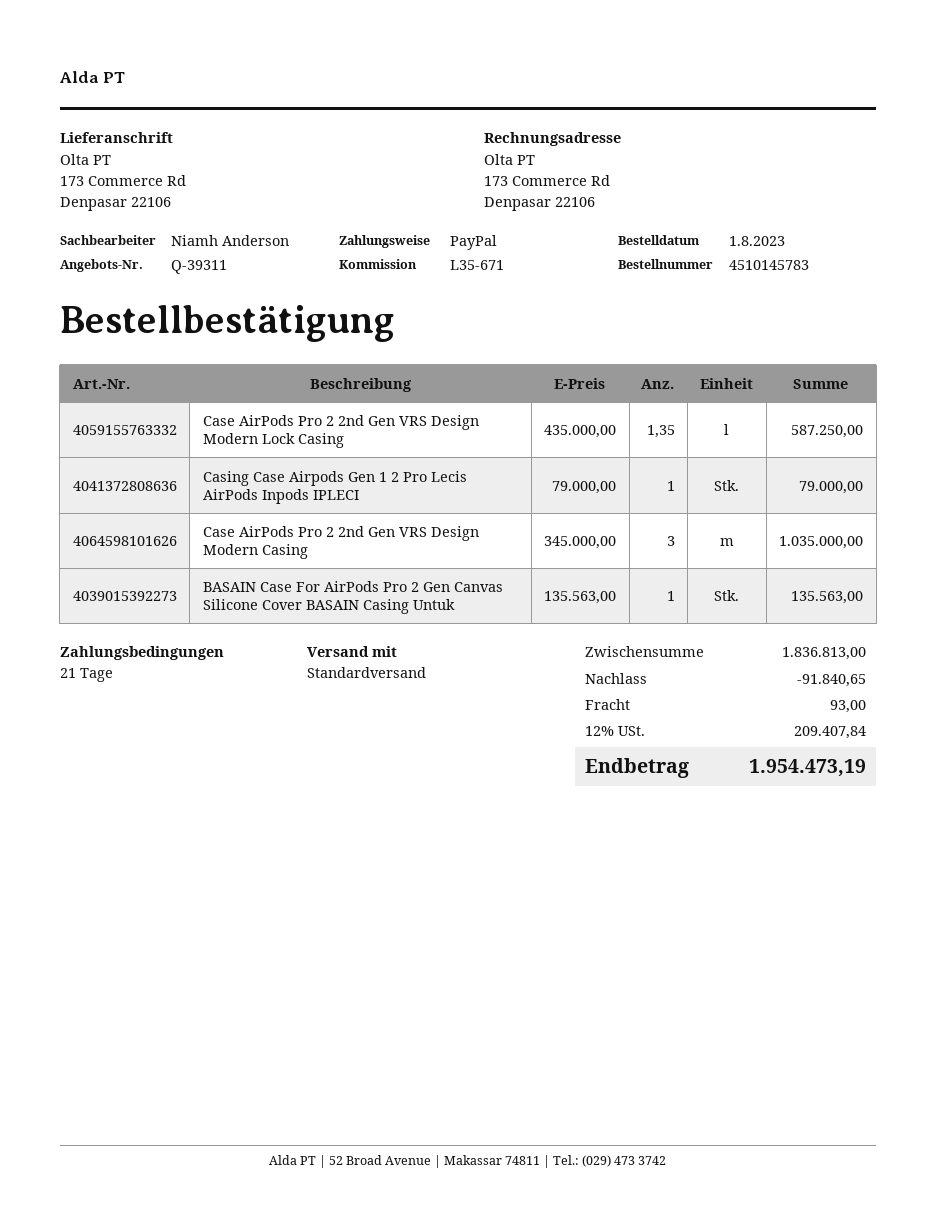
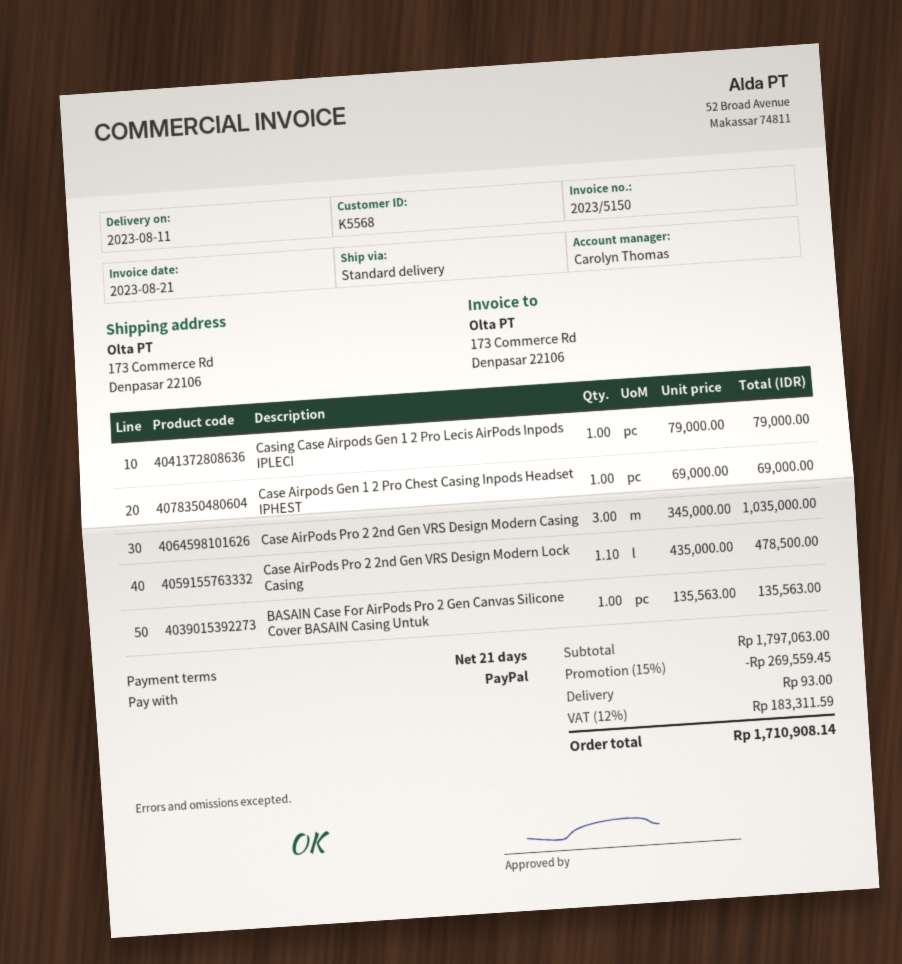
sales rep: Niamh Anderson -> Carolyn Thomas
Case AirPods Pro 2 2nd Gen VRS Design Modern Lock Casing: 1.35 x 435000.00 = 587250.00 -> 1.1 x 435000.00 = 478500.00
Case Airpods Gen 1 2 Pro Chest Casing Inpods Headset IPHEST: none -> 1 x 69000.00 = 69000.00
subtotal: 1836813.00 -> 1797063.00
discount: 91840.65 -> 269559.45
tax: 12% = 209407.84 -> 12% = 183311.59
total: 1954473.19 -> 1710908.14

